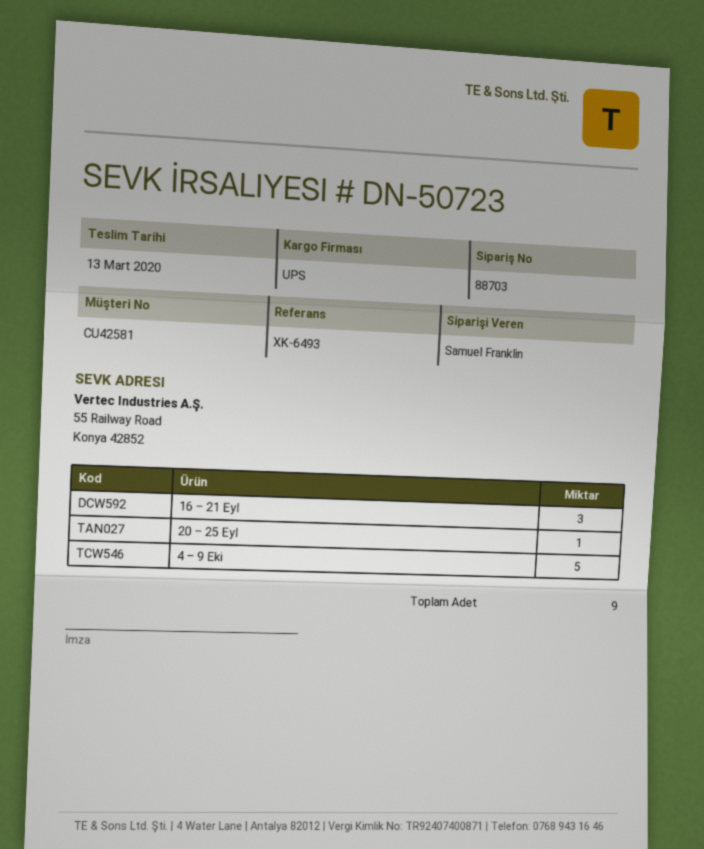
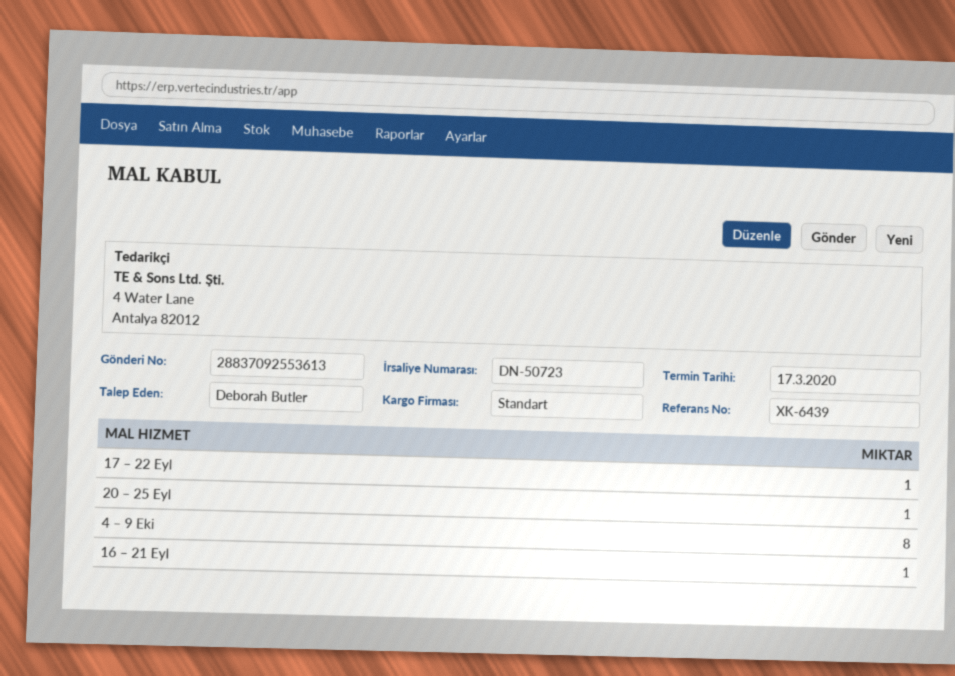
delivery date: 2020-03-13 -> 2020-03-17
reference: XK-6493 -> XK-6439
ordered by: Samuel Franklin -> Deborah Butler
shipping method: UPS -> standard
16 – 21 Eyl: 3 -> 1
4 – 9 Eki: 5 -> 8
17 – 22 Eyl: none -> 1

